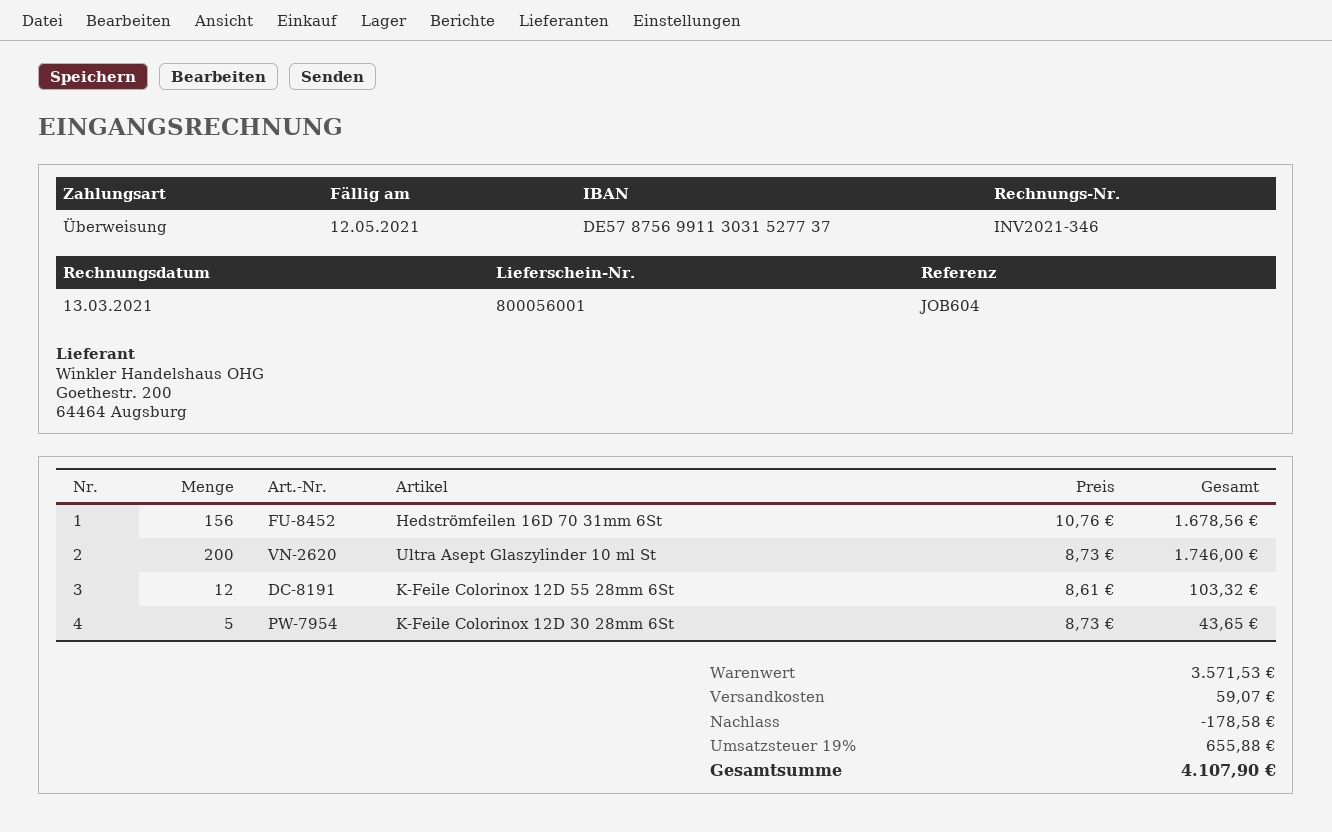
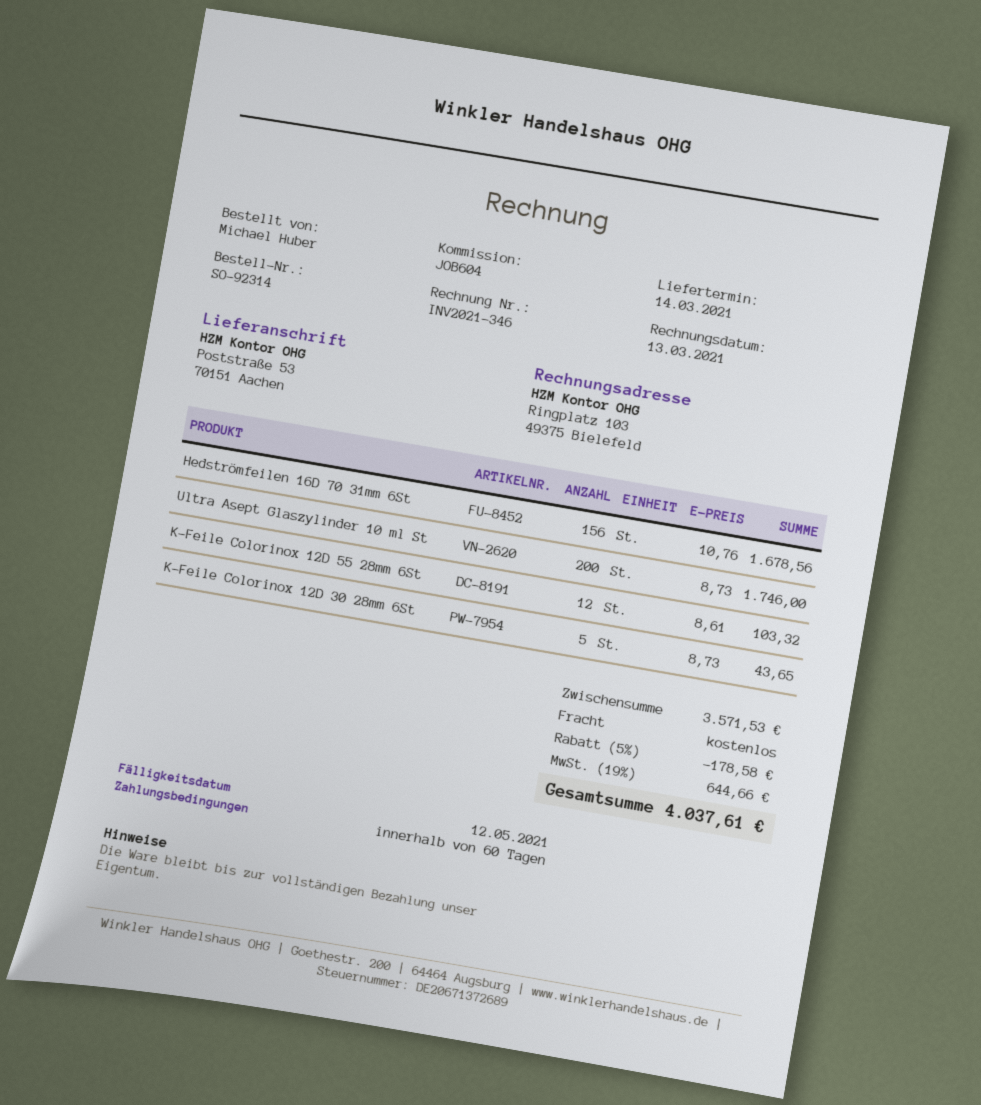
shipping: 59.07 -> 0.00
tax: 19% = 655.88 -> 19% = 644.66
total: 4107.90 -> 4037.61

